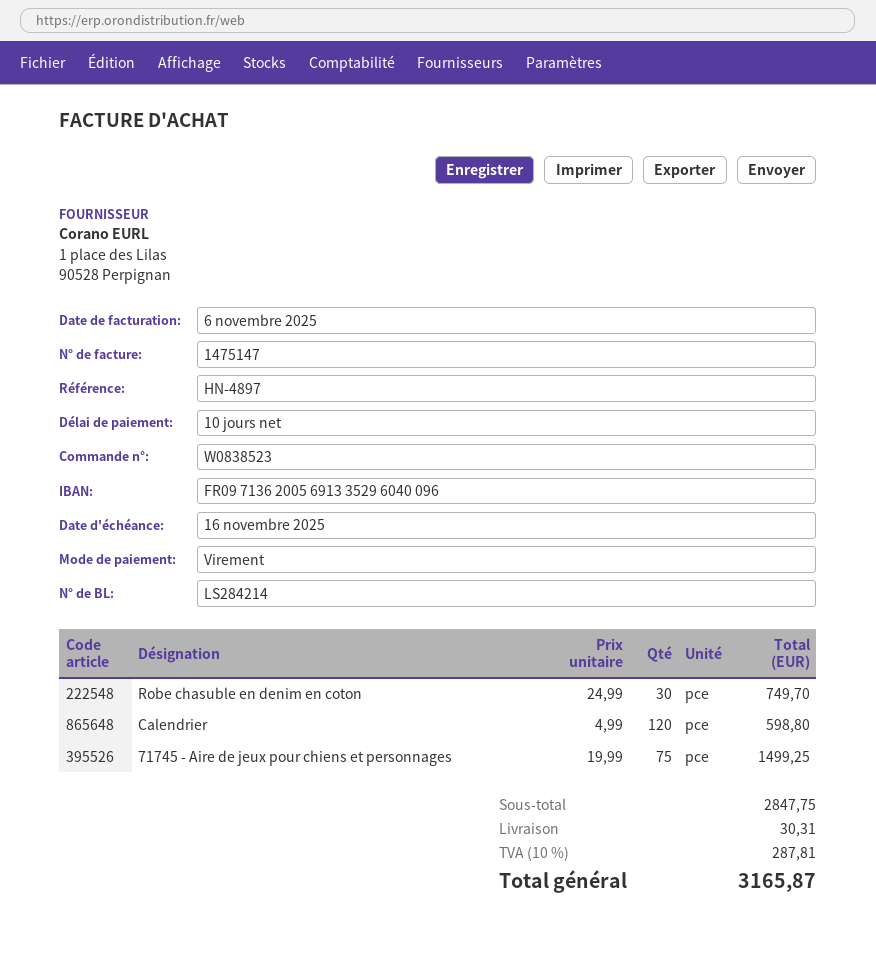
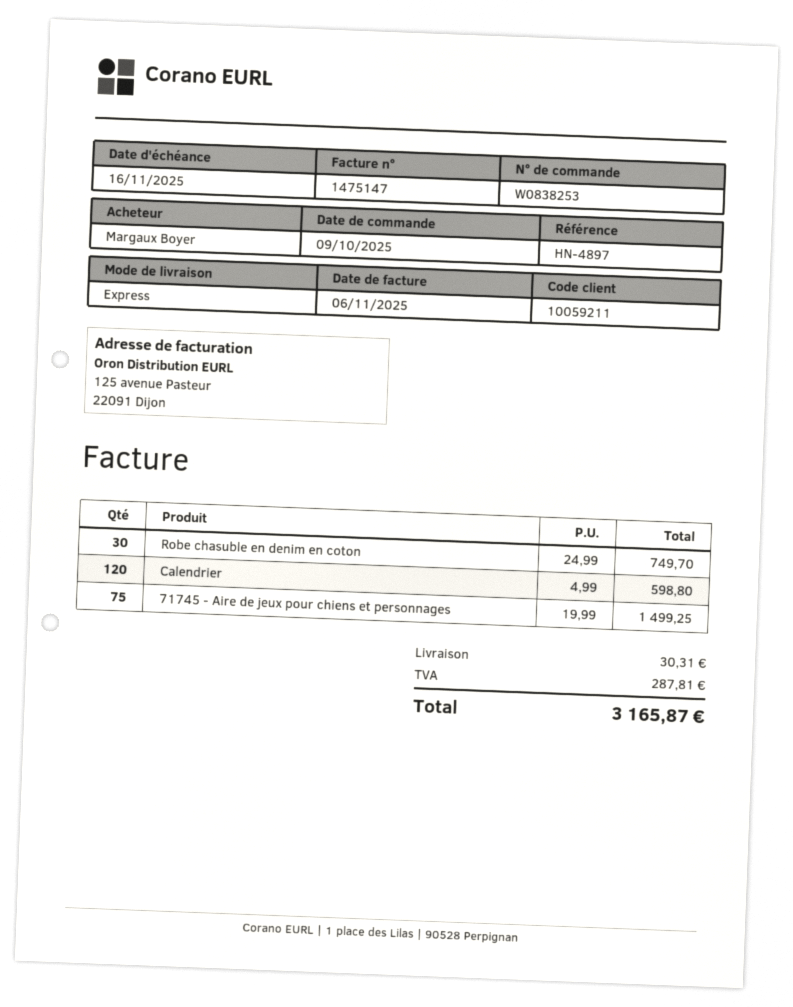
order number: W0838523 -> W0838253

